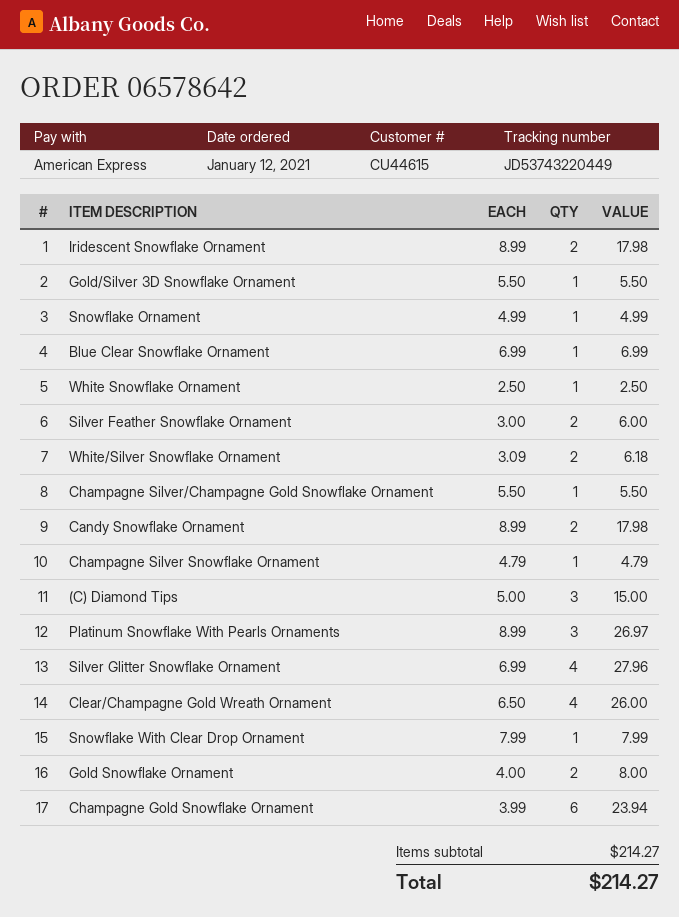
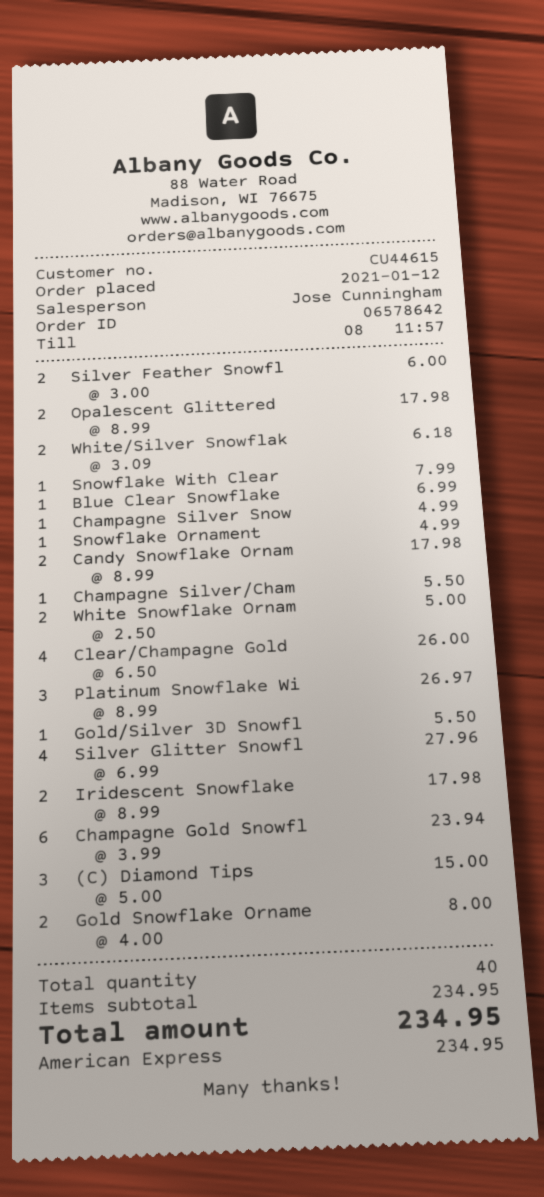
White Snowflake Ornament: 1 x 2.50 = 2.50 -> 2 x 2.50 = 5.00
Champagne Silver Snowflake Ornament: 1 x 4.79 = 4.79 -> 1 x 4.99 = 4.99
Opalescent Glittered: none -> 2 x 8.99 = 17.98
subtotal: 214.27 -> 234.95
total: 214.27 -> 234.95

